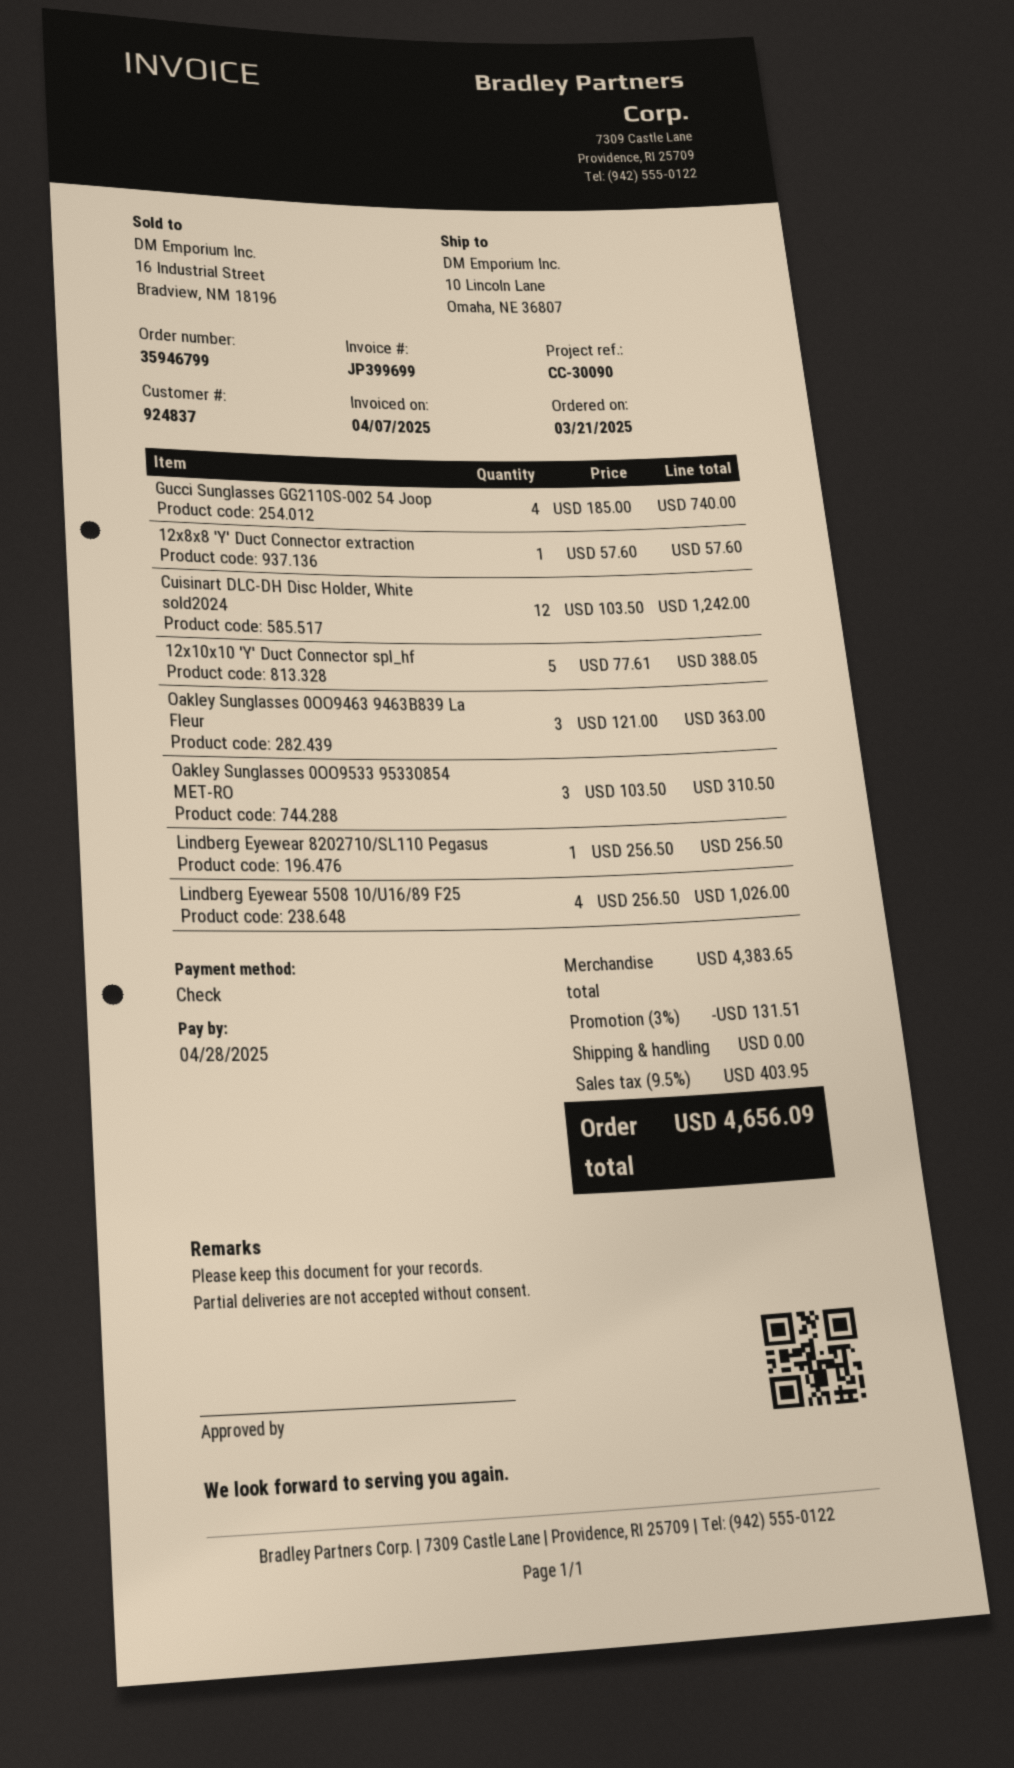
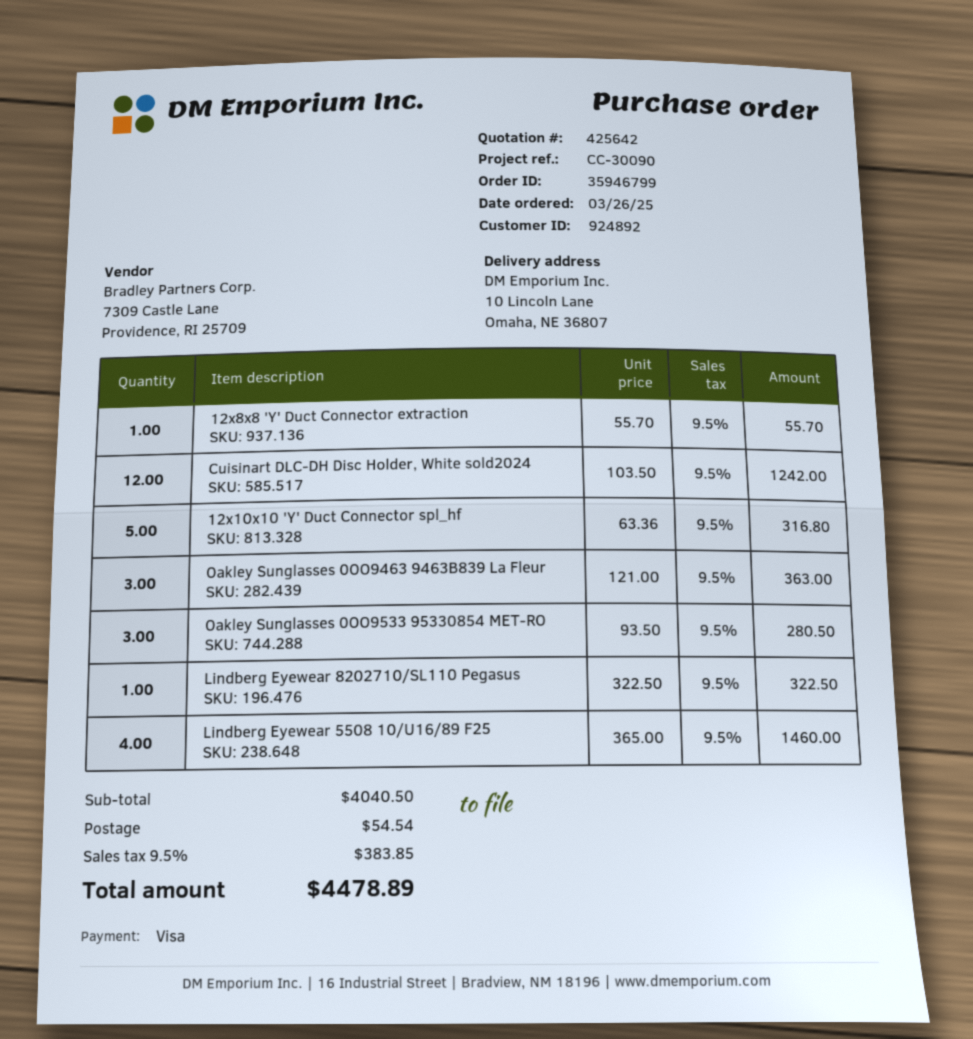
order date: 2025-03-21 -> 2025-03-26
customer number: 924837 -> 924892
payment method: cheque -> Visa
Gucci Sunglasses GG2110S-002 54 Joop: 4 x 185.00 = 740.00 -> none
12x8x8 'Y' Duct Connector extraction: 1 x 57.60 = 57.60 -> 1 x 55.70 = 55.70
12x10x10 'Y' Duct Connector spl_hf: 5 x 77.61 = 388.05 -> 5 x 63.36 = 316.80
Oakley Sunglasses 0OO9533 95330854 MET-RO: 3 x 103.50 = 310.50 -> 3 x 93.50 = 280.50
Lindberg Eyewear 8202710/SL110 Pegasus: 1 x 256.50 = 256.50 -> 1 x 322.50 = 322.50
Lindberg Eyewear 5508 10/U16/89 F25: 4 x 256.50 = 1026.00 -> 4 x 365.00 = 1460.00
subtotal: 4383.65 -> 4040.50
discount: 3% = 131.51 -> none
shipping: 0.00 -> 54.54
tax: 9.5% = 403.95 -> 9.5% = 383.85
total: 4656.09 -> 4478.89

